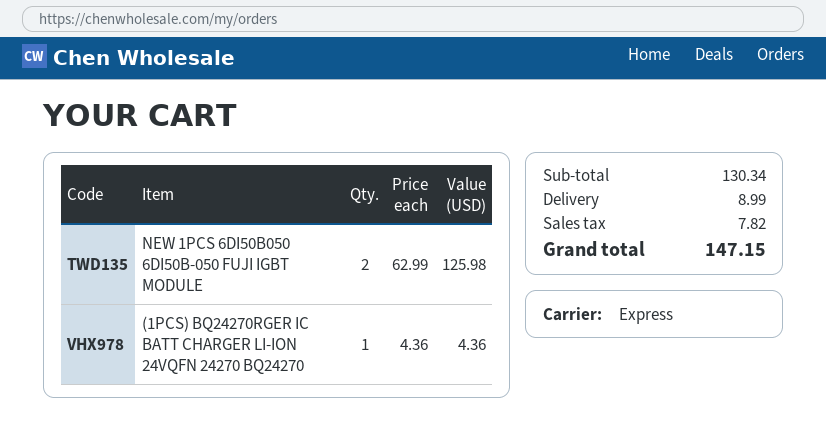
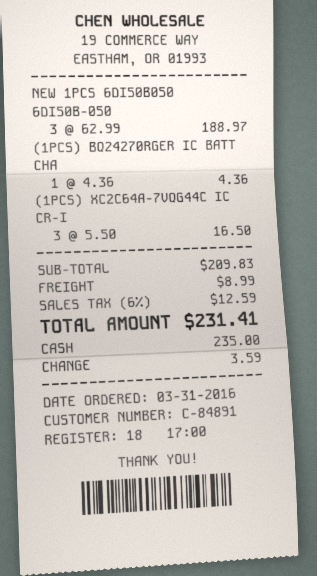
NEW 1PCS 6DI50B050 6DI50B-050 FUJI IGBT MODULE: 2 x 62.99 = 125.98 -> 3 x 62.99 = 188.97
(1PCS) XC2C64A-7VQG44C IC CR-I: none -> 3 x 5.50 = 16.50
subtotal: 130.34 -> 209.83
tax: 7.82 -> 12.59
total: 147.15 -> 231.41

